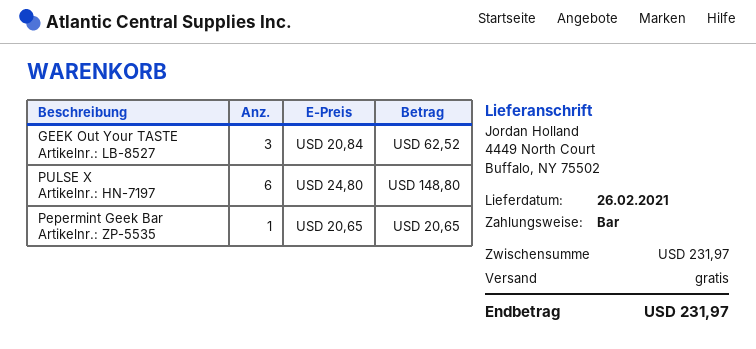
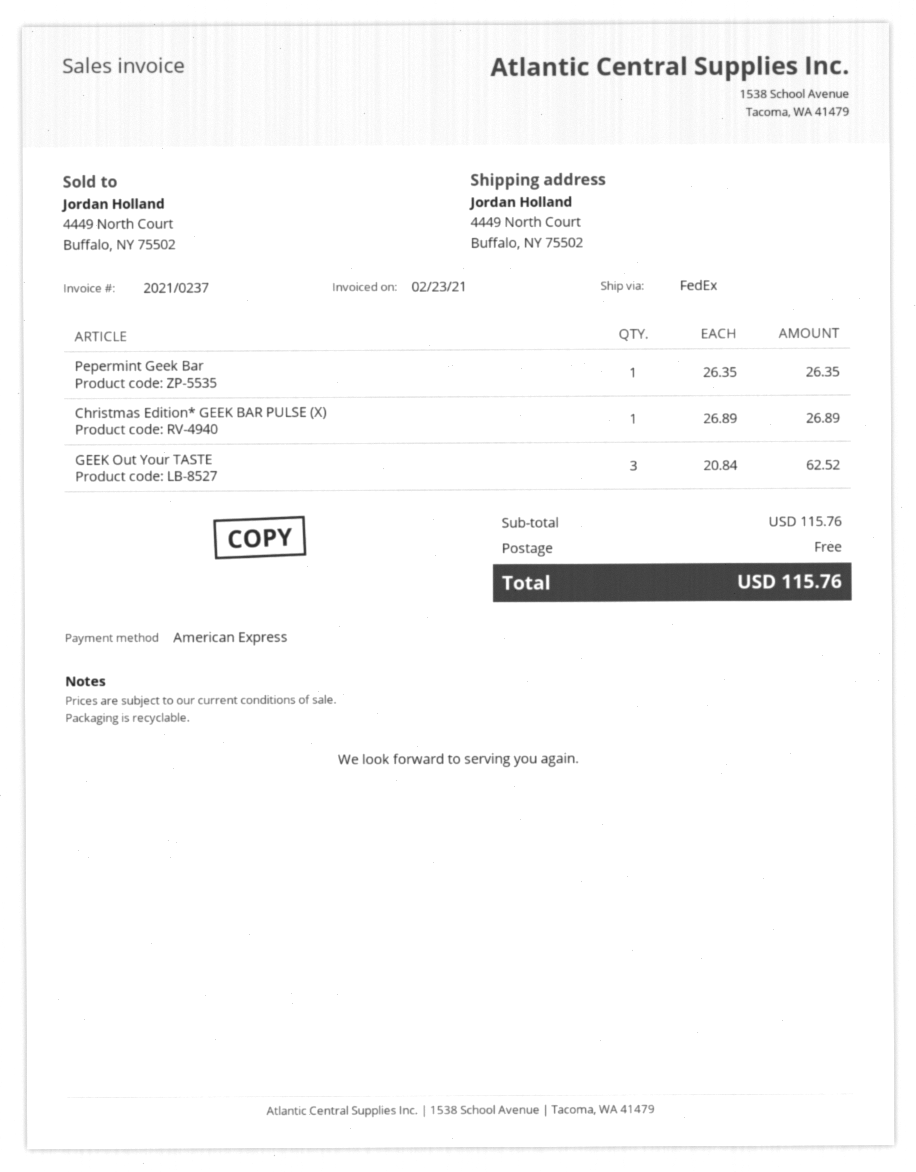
payment method: cash -> American Express
PULSE X: 6 x 24.80 = 148.80 -> none
Pepermint Geek Bar: 1 x 20.65 = 20.65 -> 1 x 26.35 = 26.35
Christmas Edition* GEEK BAR PULSE (X): none -> 1 x 26.89 = 26.89
subtotal: 231.97 -> 115.76
total: 231.97 -> 115.76

